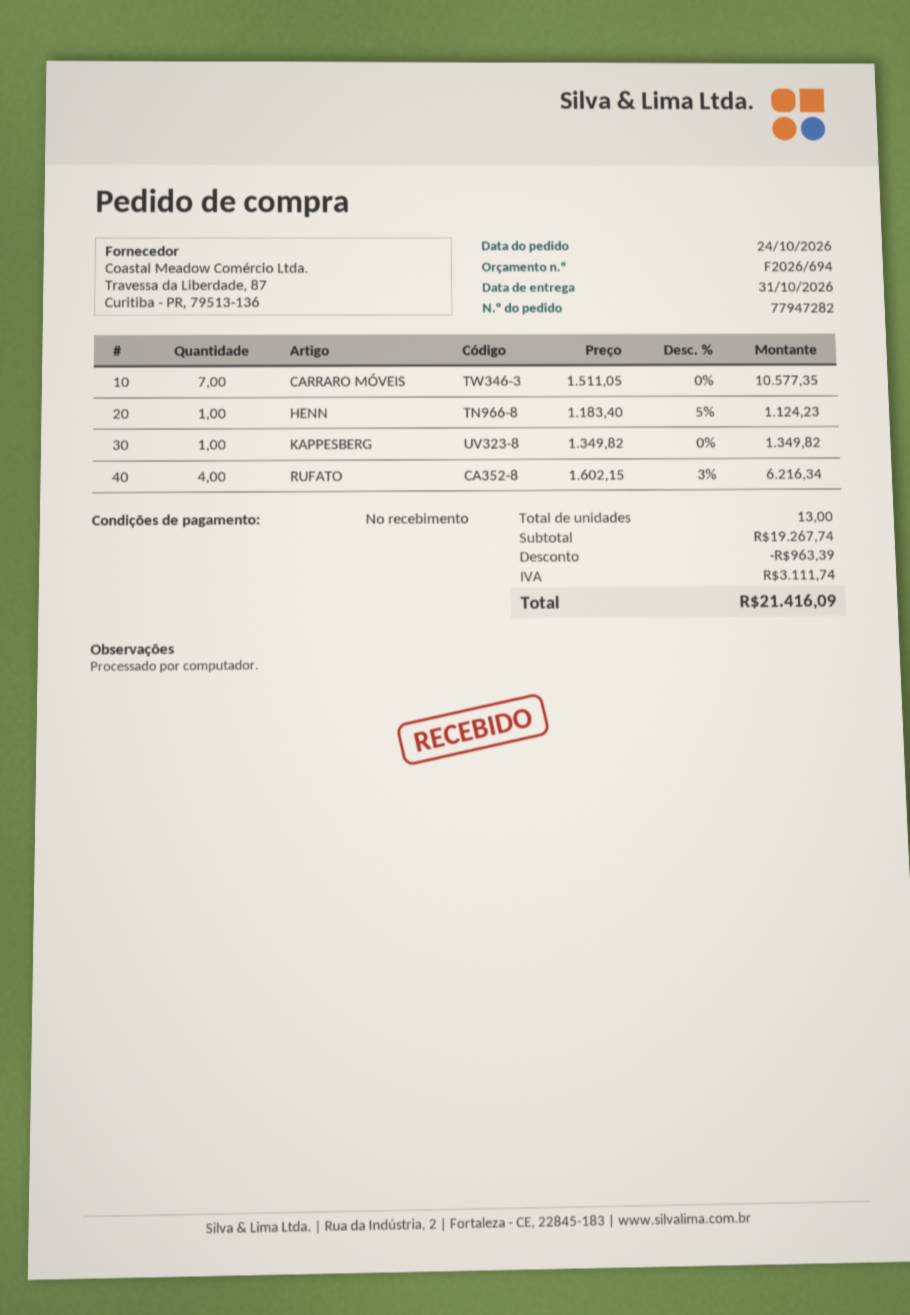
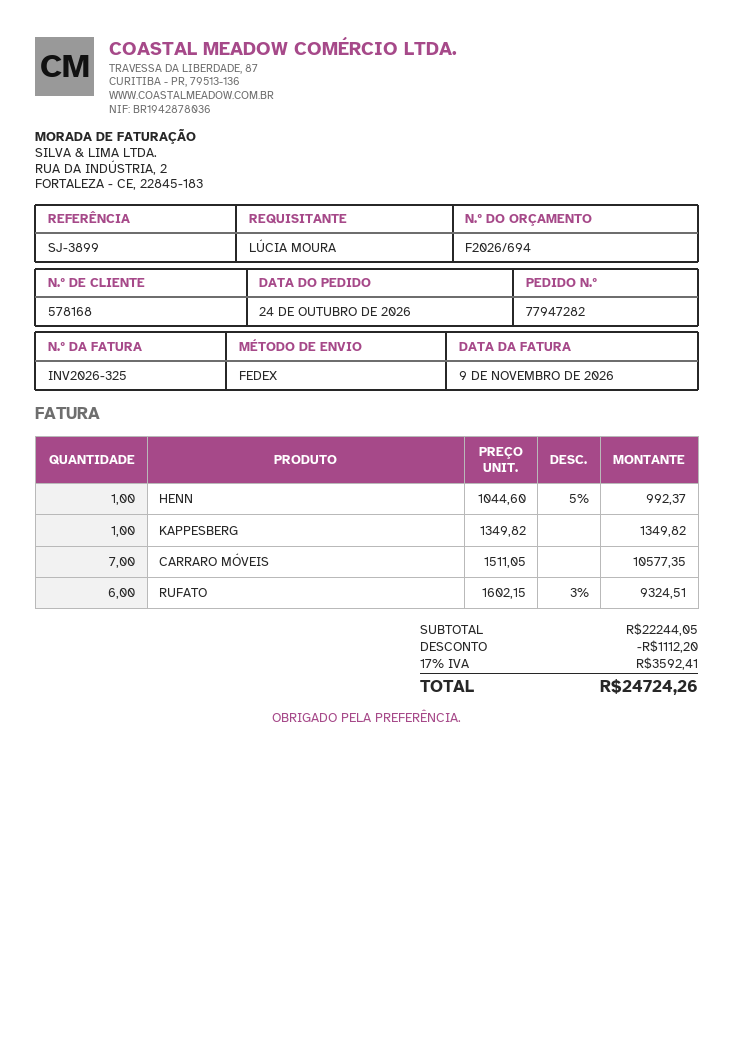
HENN: 1 x 1183.40 - 5% = 1124.23 -> 1 x 1044.60 - 5% = 992.37
RUFATO: 4 x 1602.15 - 3% = 6216.34 -> 6 x 1602.15 - 3% = 9324.51
subtotal: 19267.74 -> 22244.05
discount: 963.39 -> 1112.20
tax: 3111.74 -> 3592.41
total: 21416.09 -> 24724.26

